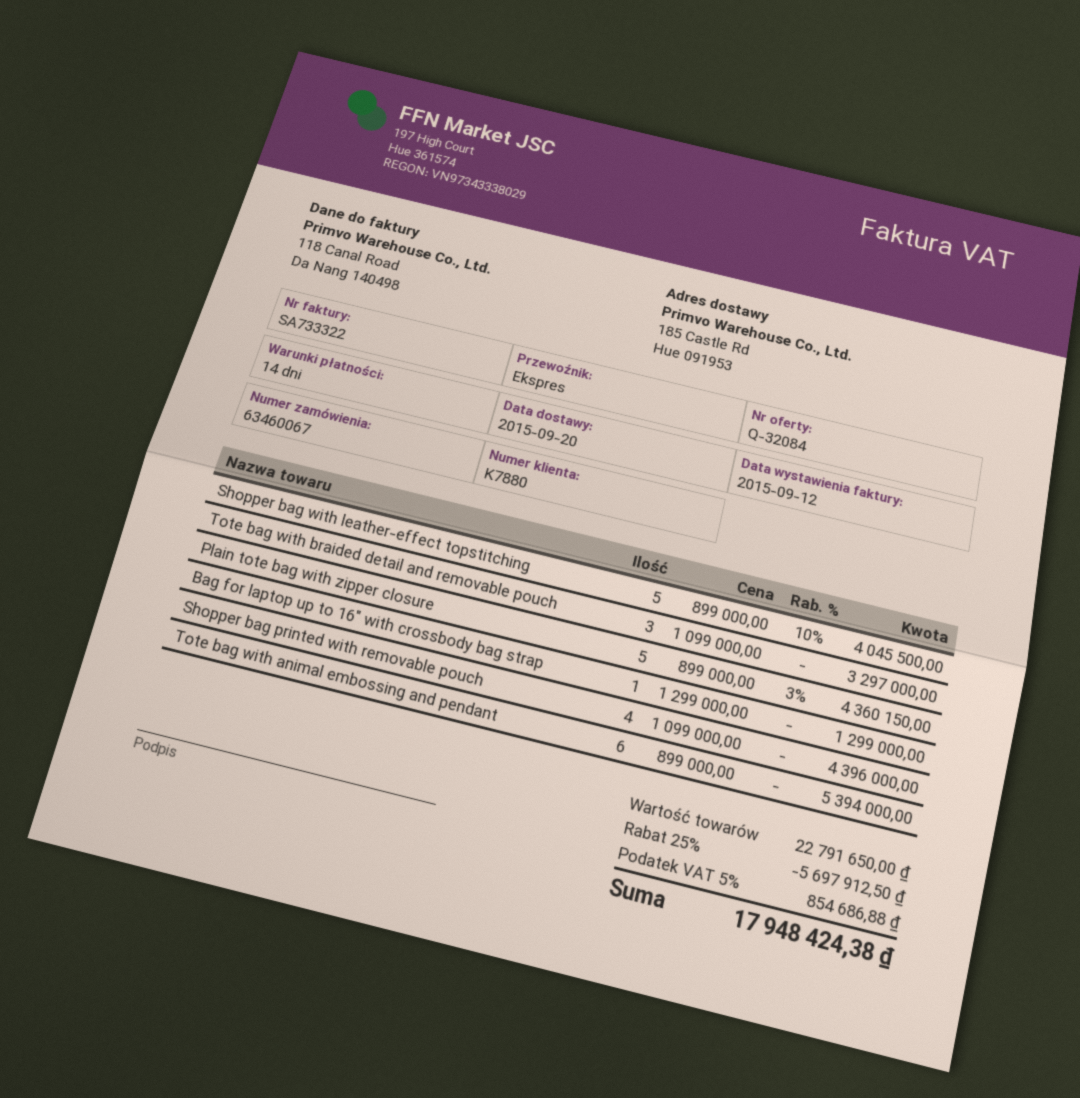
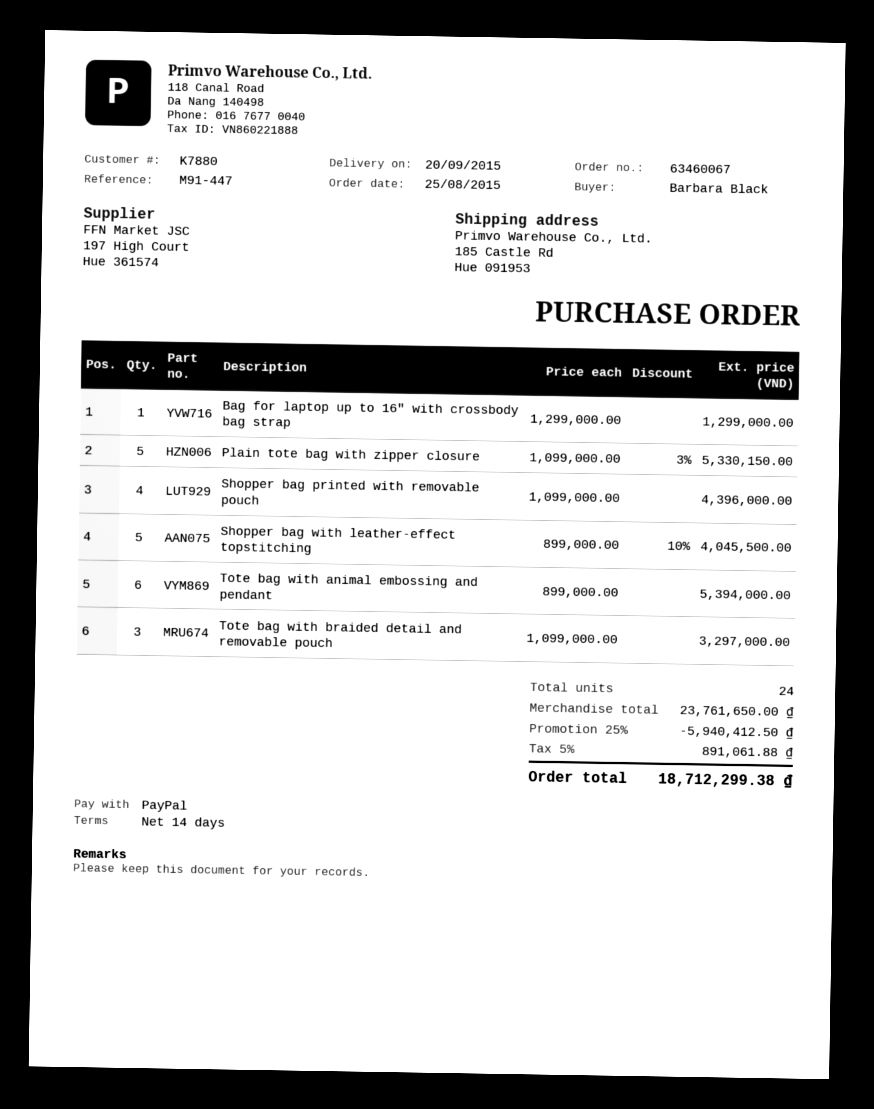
Plain tote bag with zipper closure: 5 x 899000.00 - 3% = 4360150.00 -> 5 x 1099000.00 - 3% = 5330150.00
subtotal: 22791650.00 -> 23761650.00
discount: 25% = 5697912.50 -> 25% = 5940412.50
tax: 5% = 854686.88 -> 5% = 891061.88
total: 17948424.38 -> 18712299.38

